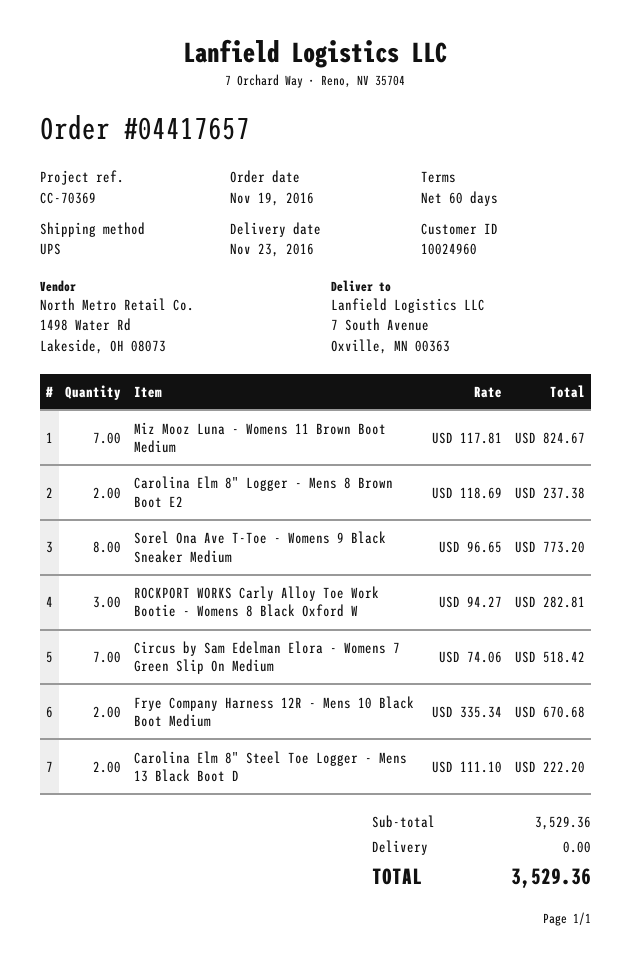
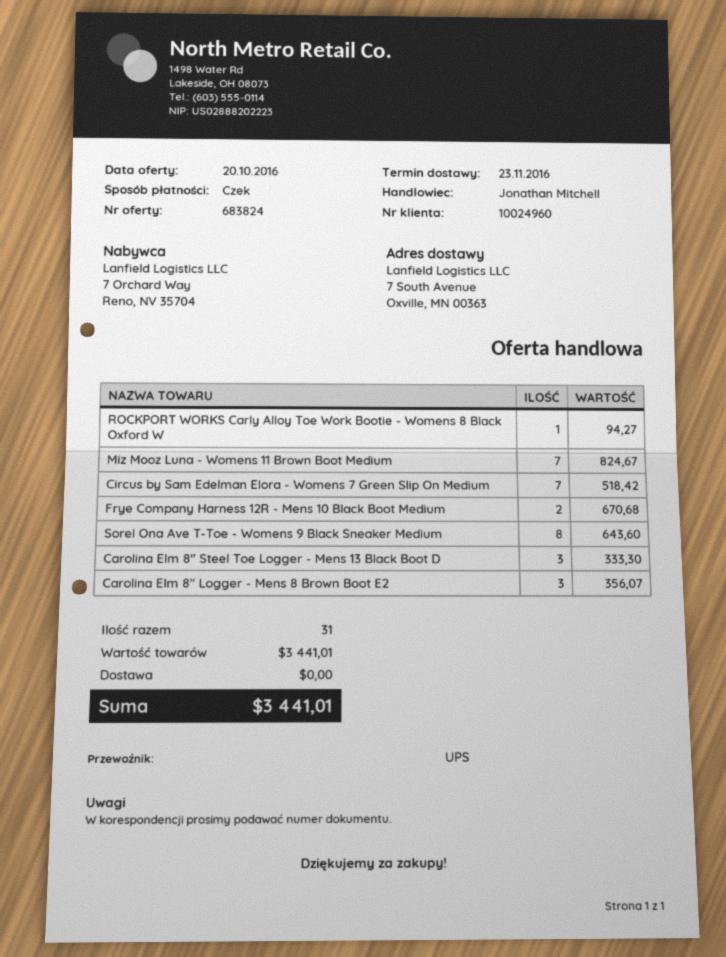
Carolina Elm 8" Logger - Mens 8 Brown Boot E2: 2 for 237.38 -> 3 for 356.07
Sorel Ona Ave T-Toe - Womens 9 Black Sneaker Medium: 8 for 773.20 -> 8 for 643.60
ROCKPORT WORKS Carly Alloy Toe Work Bootie - Womens 8 Black Oxford W: 3 for 282.81 -> 1 for 94.27
Carolina Elm 8" Steel Toe Logger - Mens 13 Black Boot D: 2 for 222.20 -> 3 for 333.30
subtotal: 3529.36 -> 3441.01
total: 3529.36 -> 3441.01

